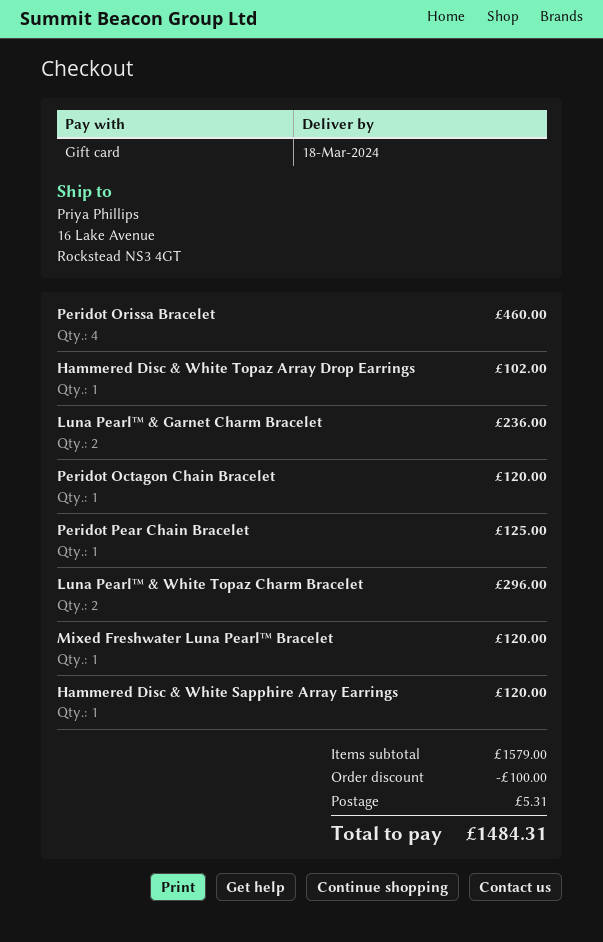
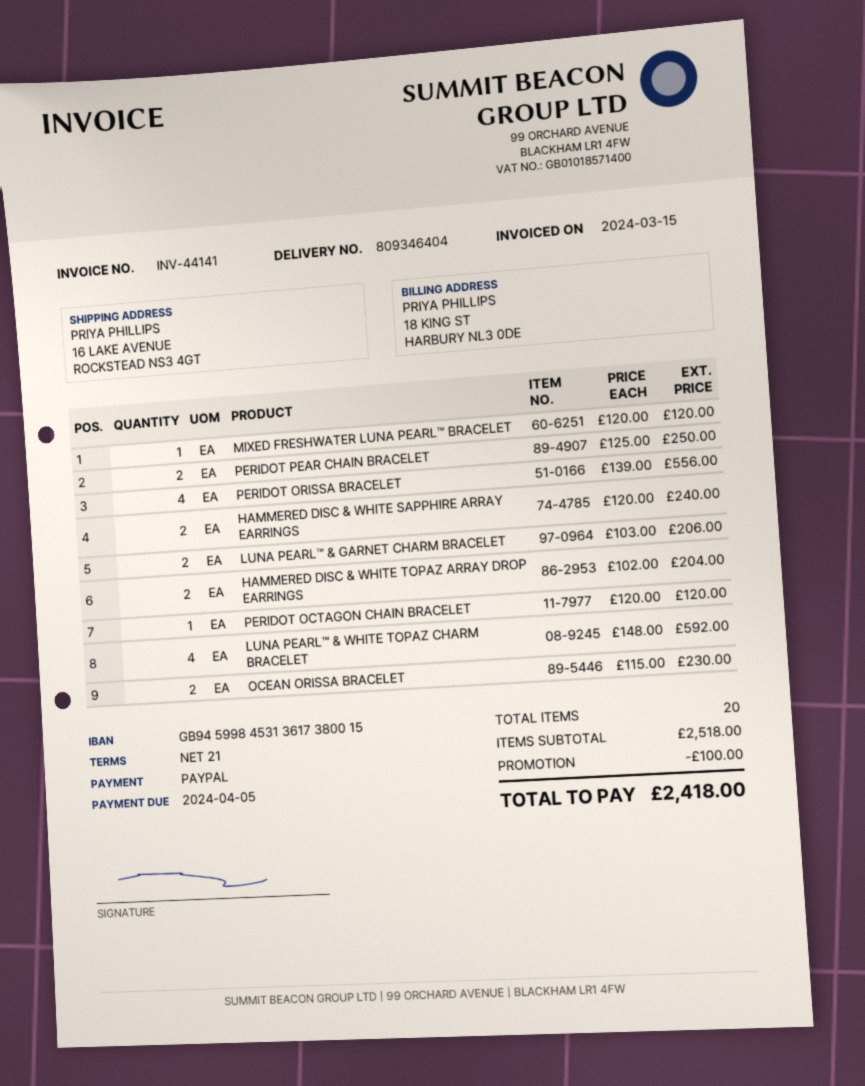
payment method: gift card -> PayPal
Peridot Orissa Bracelet: 4 for 460.00 -> 4 for 556.00
Hammered Disc & White Topaz Array Drop Earrings: 1 for 102.00 -> 2 for 204.00
Luna Pearl™ & Garnet Charm Bracelet: 2 for 236.00 -> 2 for 206.00
Peridot Pear Chain Bracelet: 1 for 125.00 -> 2 for 250.00
Luna Pearl™ & White Topaz Charm Bracelet: 2 for 296.00 -> 4 for 592.00
Hammered Disc & White Sapphire Array Earrings: 1 for 120.00 -> 2 for 240.00
OCEAN ORISSA BRACELET: none -> 2 for 230.00
subtotal: 1579.00 -> 2518.00
shipping: 5.31 -> none
total: 1484.31 -> 2418.00

